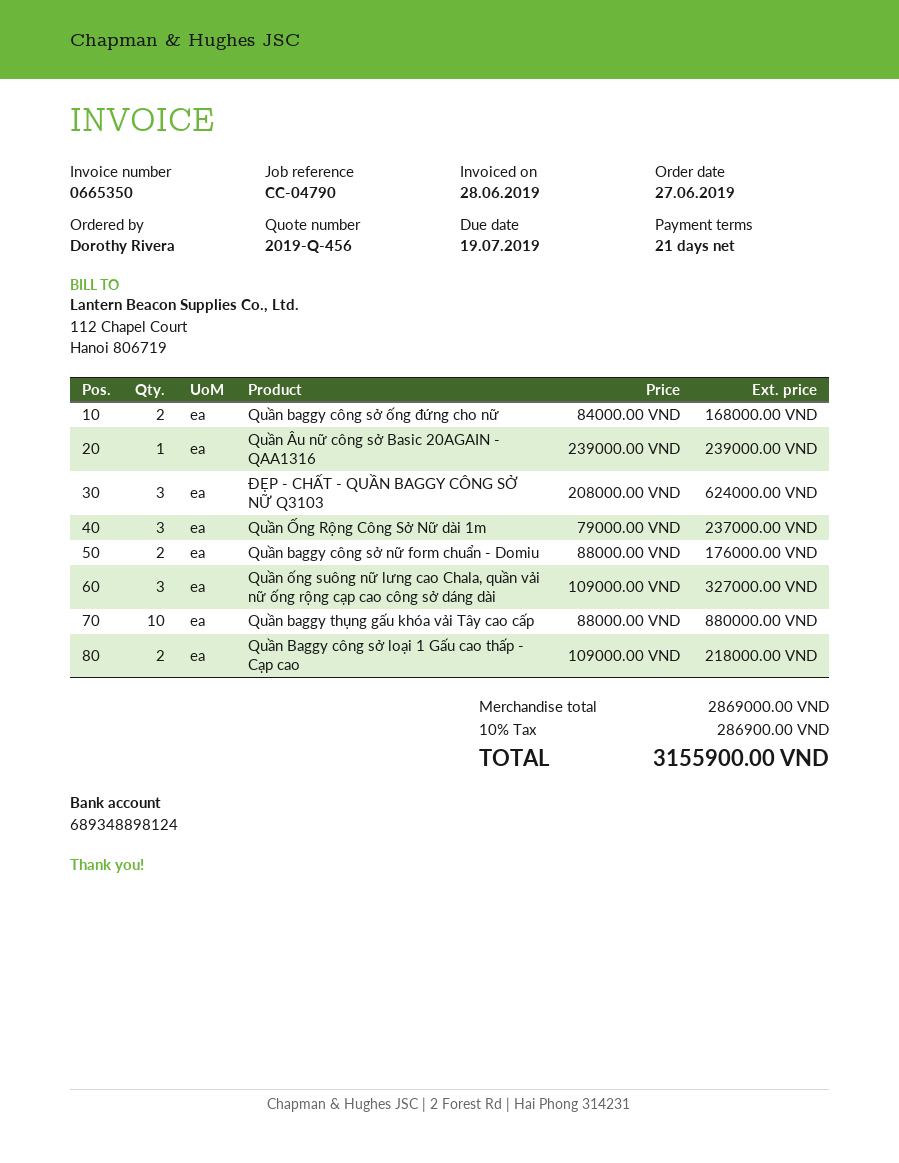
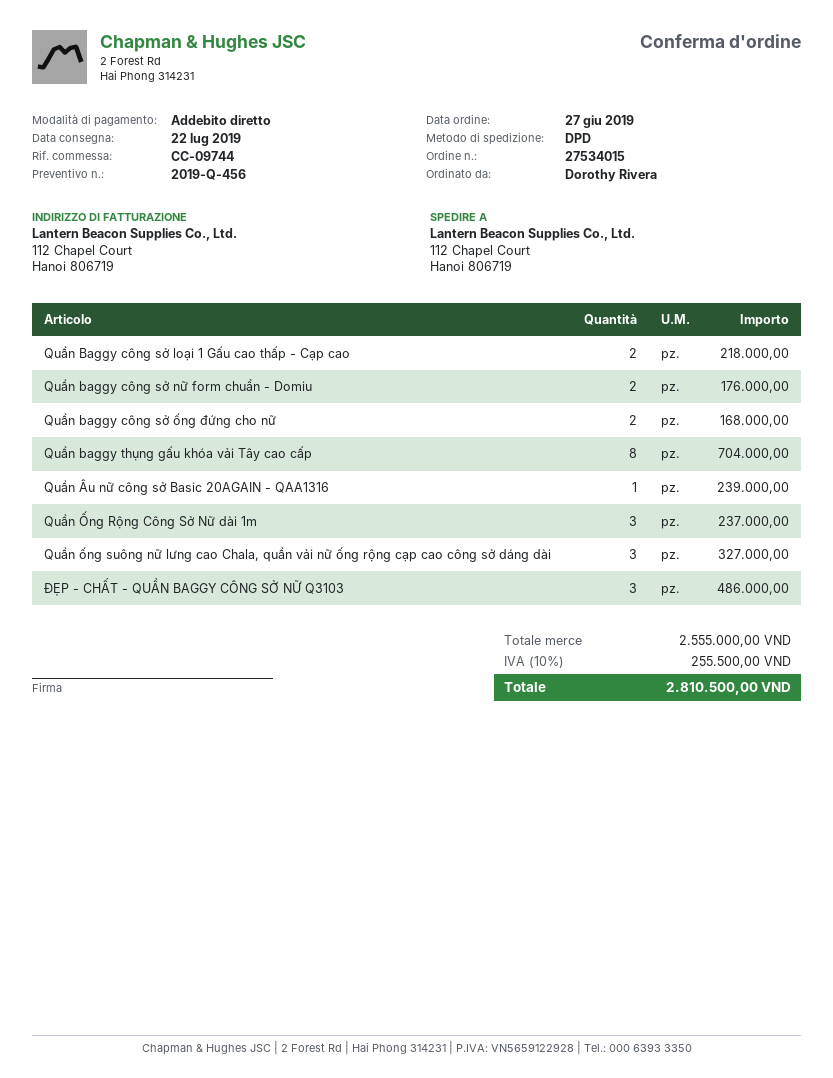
reference: CC-04790 -> CC-09744
ĐẸP - CHẤT - QUẦN BAGGY CÔNG SỞ NỮ Q3103: 3 for 624000.00 -> 3 for 486000.00
Quần baggy thụng gấu khóa vải Tây cao cấp: 10 for 880000.00 -> 8 for 704000.00
subtotal: 2869000.00 -> 2555000.00
tax: 10% = 286900.00 -> 10% = 255500.00
total: 3155900.00 -> 2810500.00

